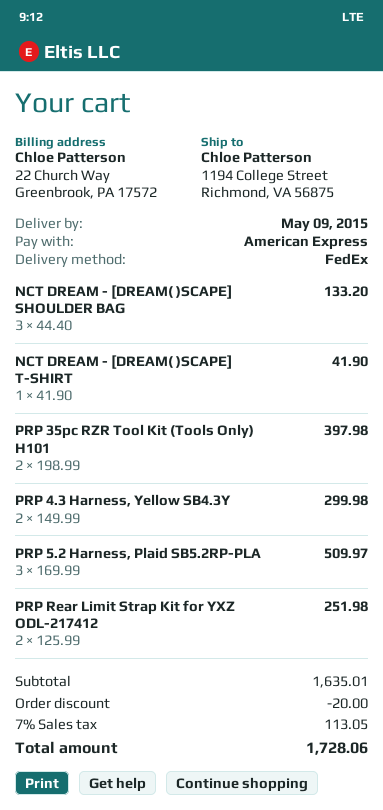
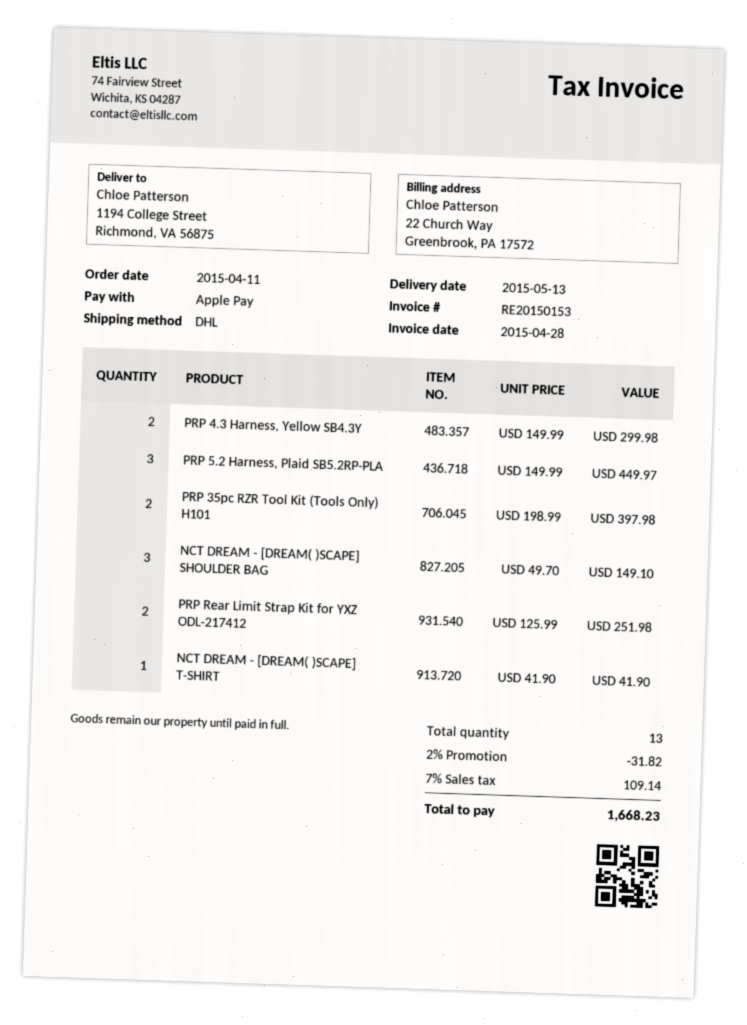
delivery date: 2015-05-09 -> 2015-05-13
payment method: American Express -> Apple Pay
shipping method: FedEx -> DHL
NCT DREAM - [DREAM( )SCAPE] SHOULDER BAG: 3 x 44.40 = 133.20 -> 3 x 49.70 = 149.10
PRP 5.2 Harness, Plaid SB5.2RP-PLA: 3 x 169.99 = 509.97 -> 3 x 149.99 = 449.97
discount: 20.00 -> 31.82
tax: 7% = 113.05 -> 7% = 109.14
total: 1728.06 -> 1668.23

